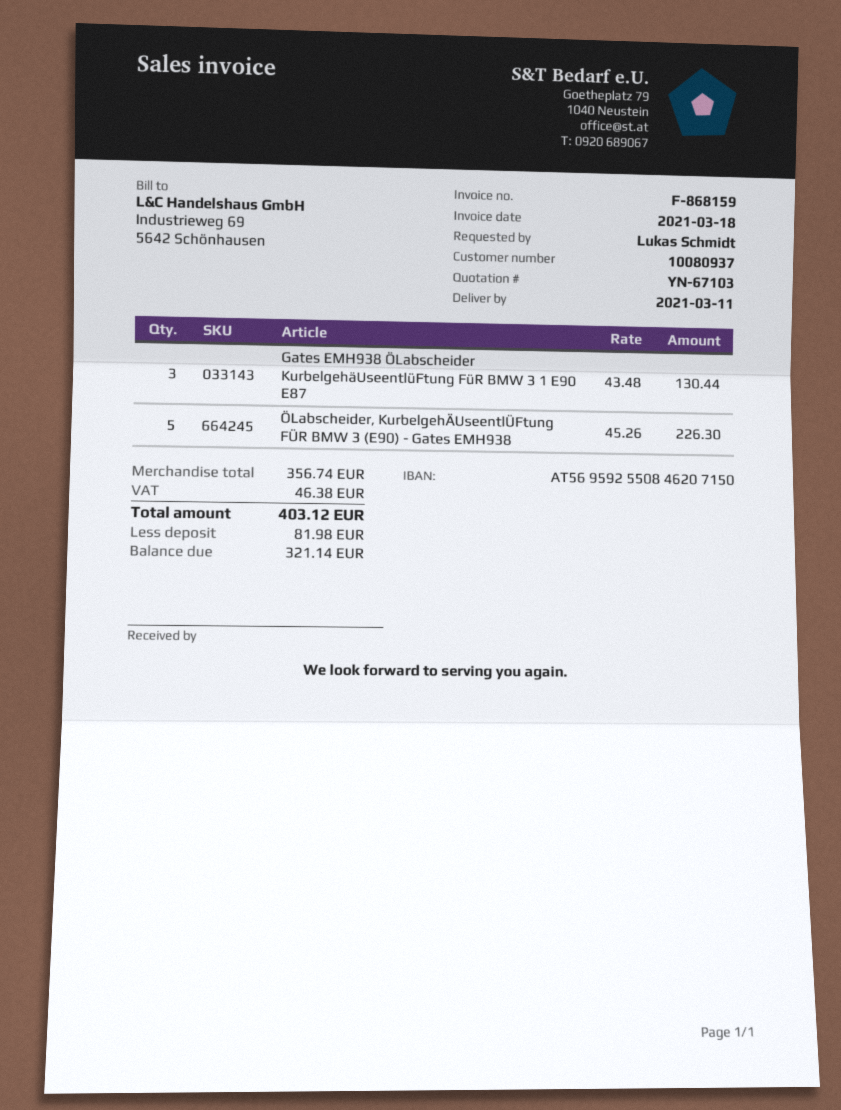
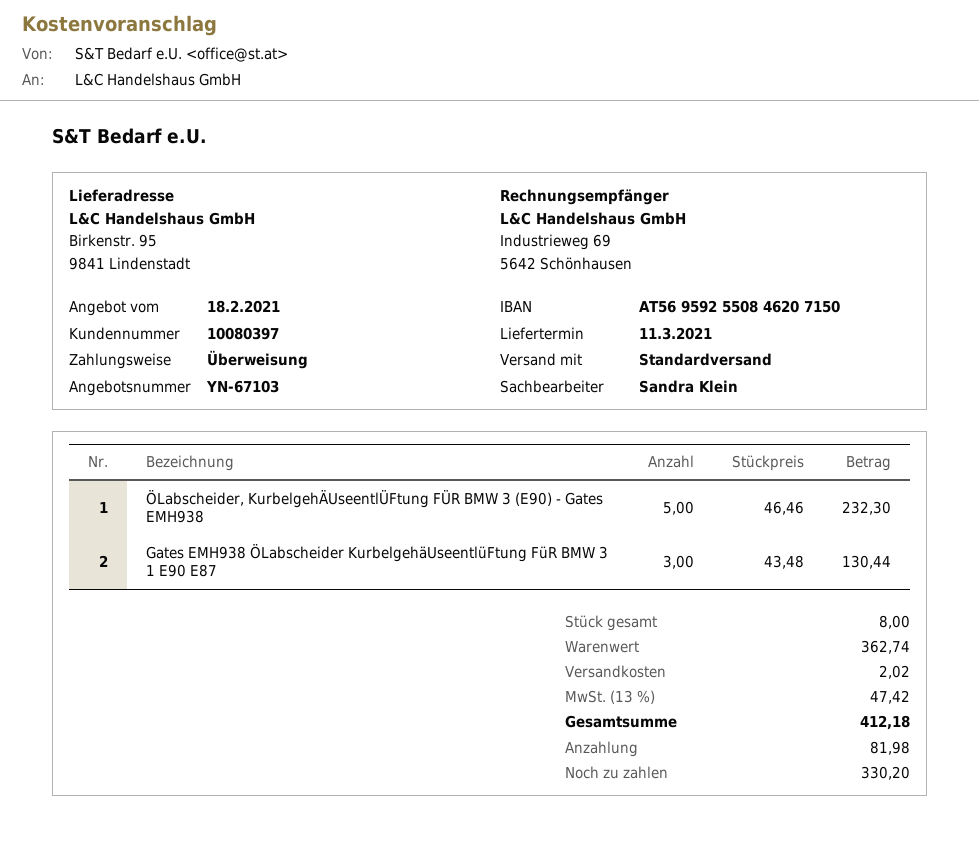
customer number: 10080937 -> 10080397
ÖLabscheider, KurbelgehÄUseentlÜFtung FÜR BMW 3 (E90) - Gates EMH938: 5 x 45.26 = 226.30 -> 5 x 46.46 = 232.30
subtotal: 356.74 -> 362.74
shipping: none -> 2.02
tax: 46.38 -> 47.42
total: 403.12 -> 412.18
balance: 321.14 -> 330.20

